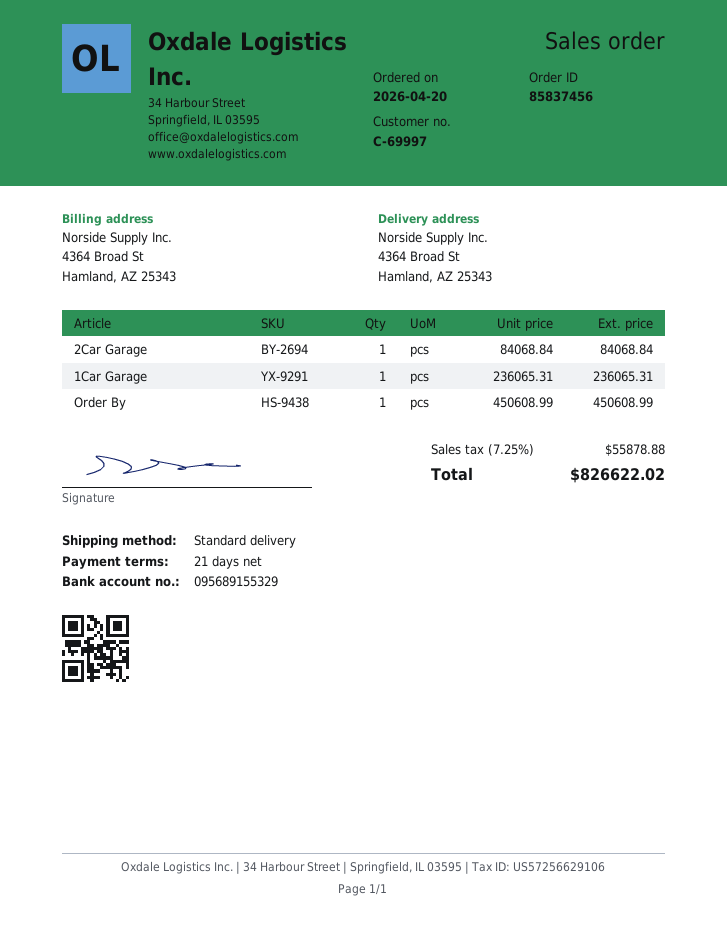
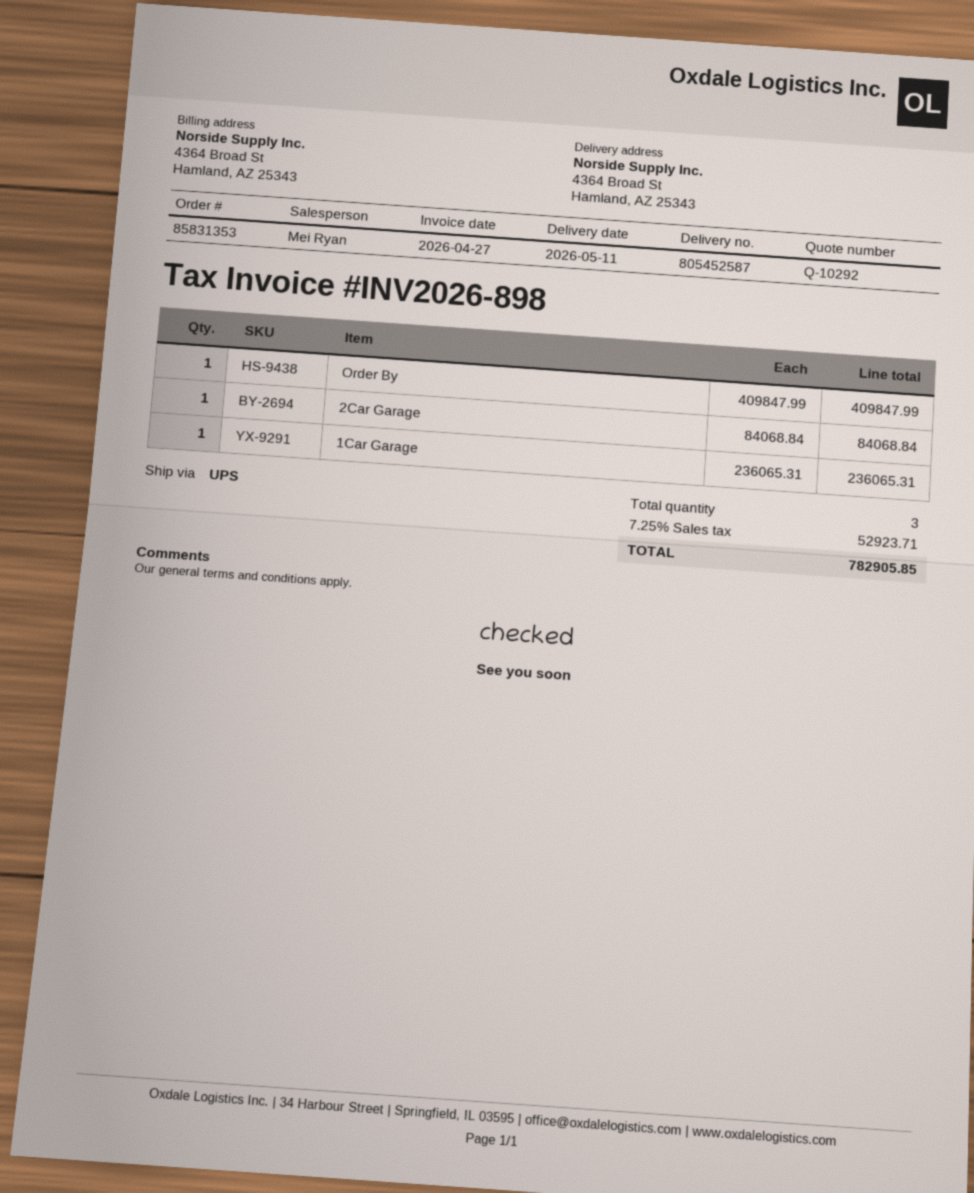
order number: 85837456 -> 85831353
shipping method: standard -> UPS
Order By: 1 x 450608.99 = 450608.99 -> 1 x 409847.99 = 409847.99
tax: 7.25% = 55878.88 -> 7.25% = 52923.71
total: 826622.02 -> 782905.85

